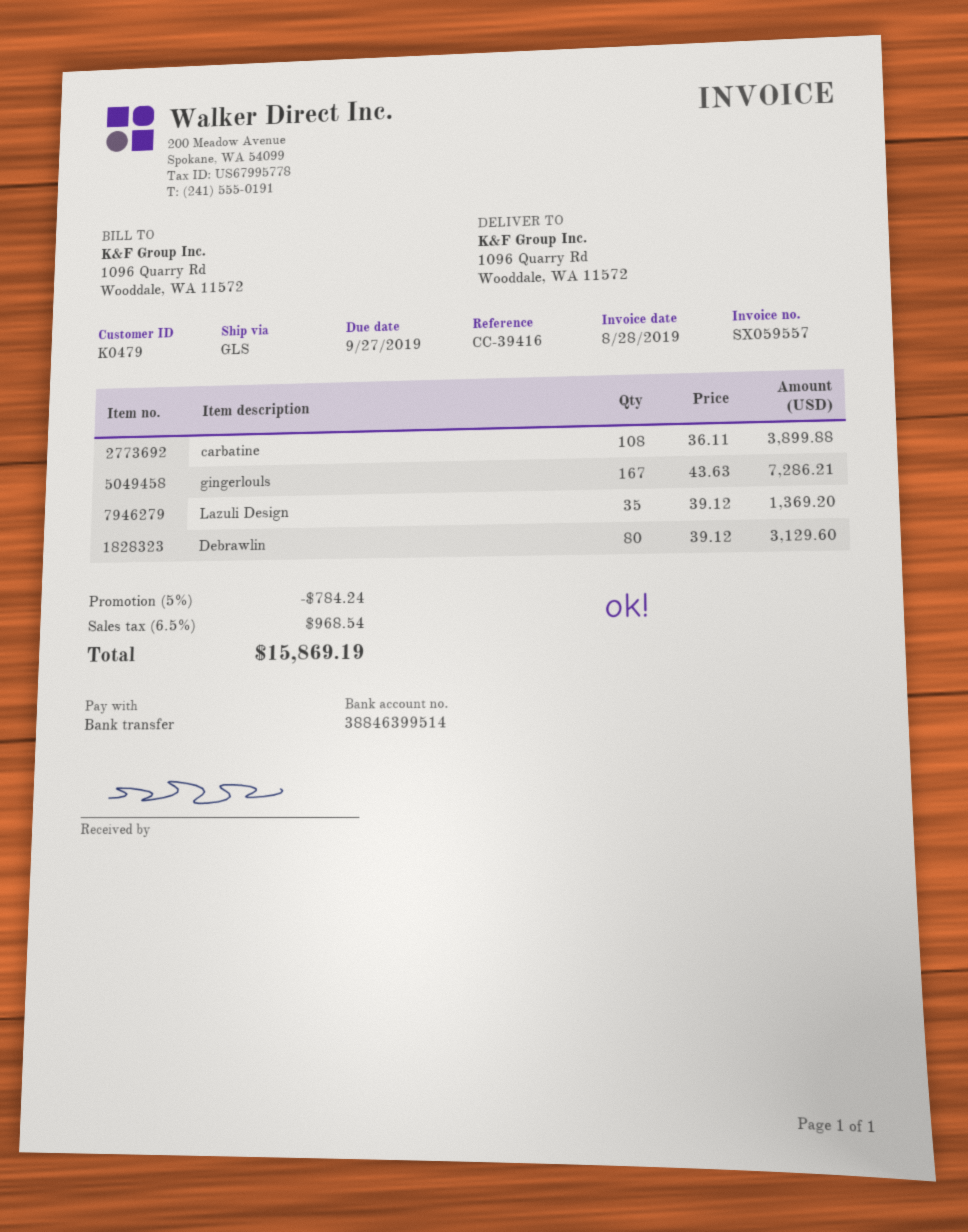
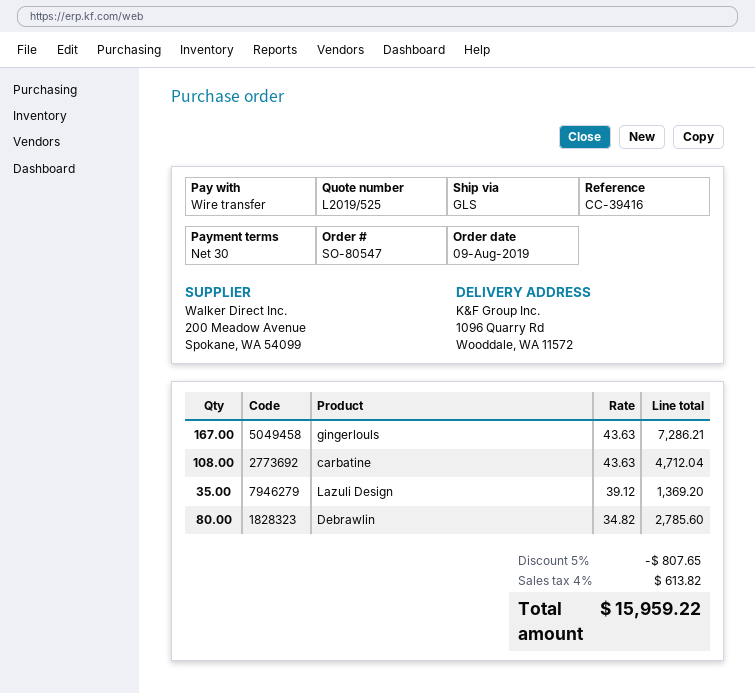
carbatine: 108 x 36.11 = 3899.88 -> 108 x 43.63 = 4712.04
Debrawlin: 80 x 39.12 = 3129.60 -> 80 x 34.82 = 2785.60
discount: 5% = 784.24 -> 5% = 807.65
tax: 6.5% = 968.54 -> 4% = 613.82
total: 15869.19 -> 15959.22

